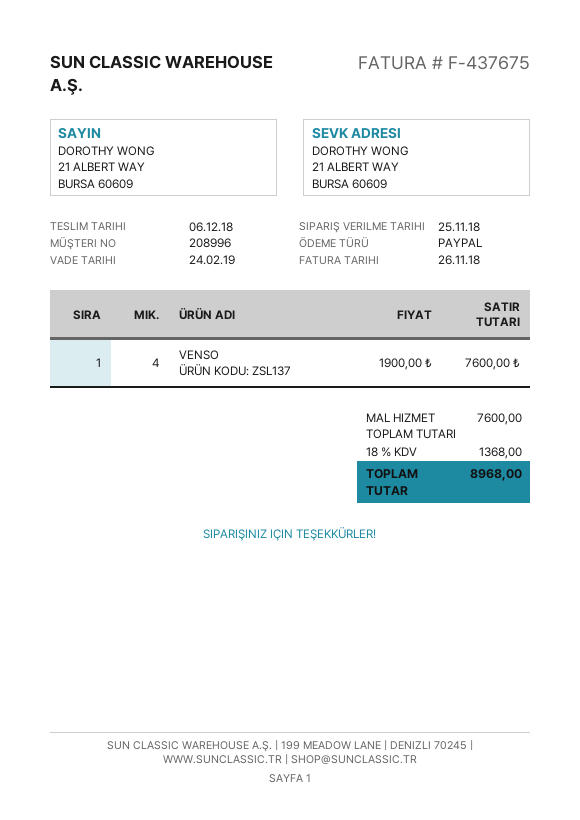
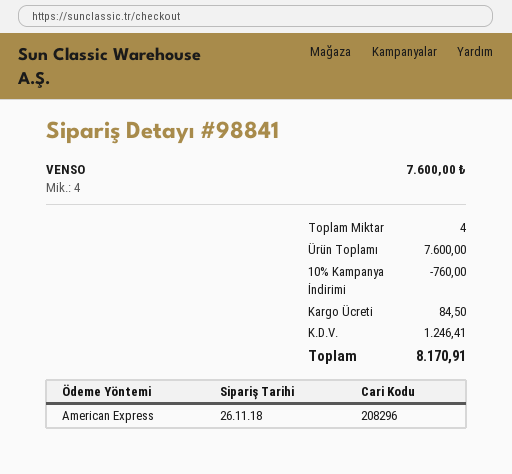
order date: 2018-11-25 -> 2018-11-26
customer number: 208996 -> 208296
payment method: PayPal -> American Express
discount: none -> 10% = 760.00
shipping: none -> 84.50
tax: 1368.00 -> 1246.41
total: 8968.00 -> 8170.91

